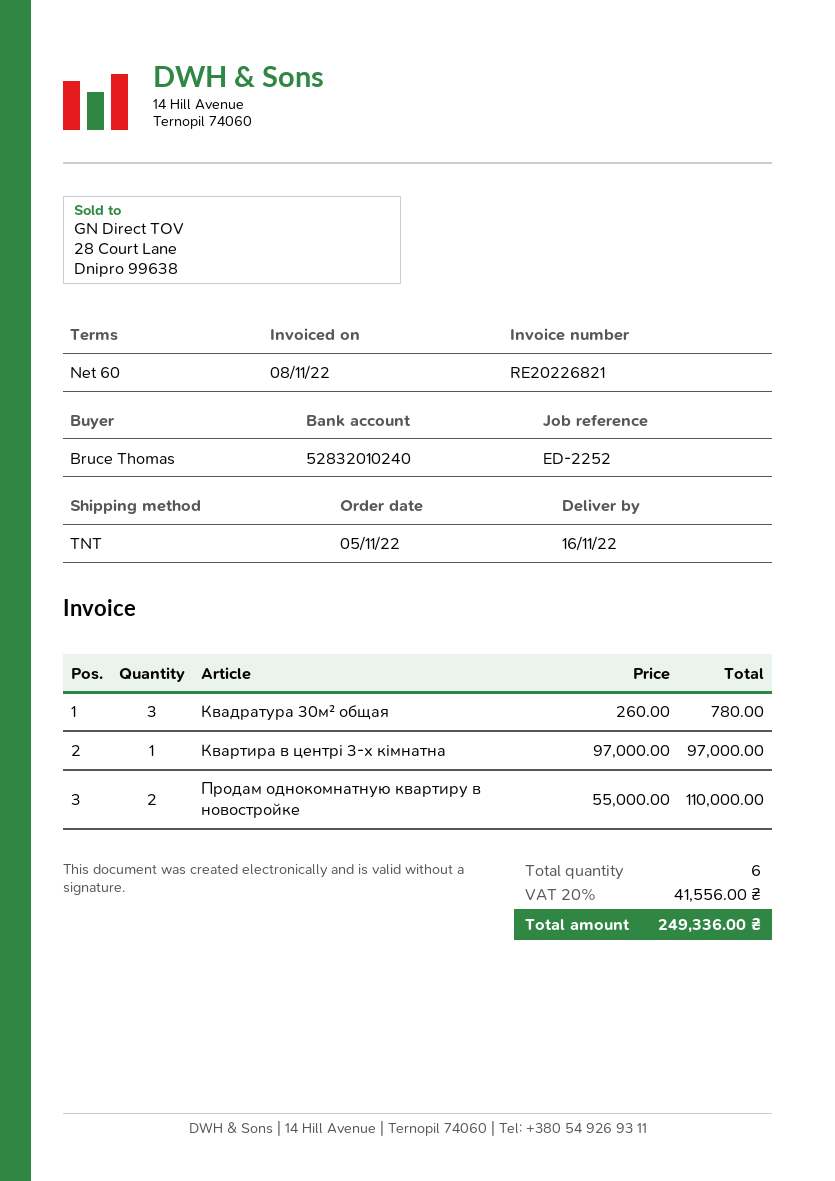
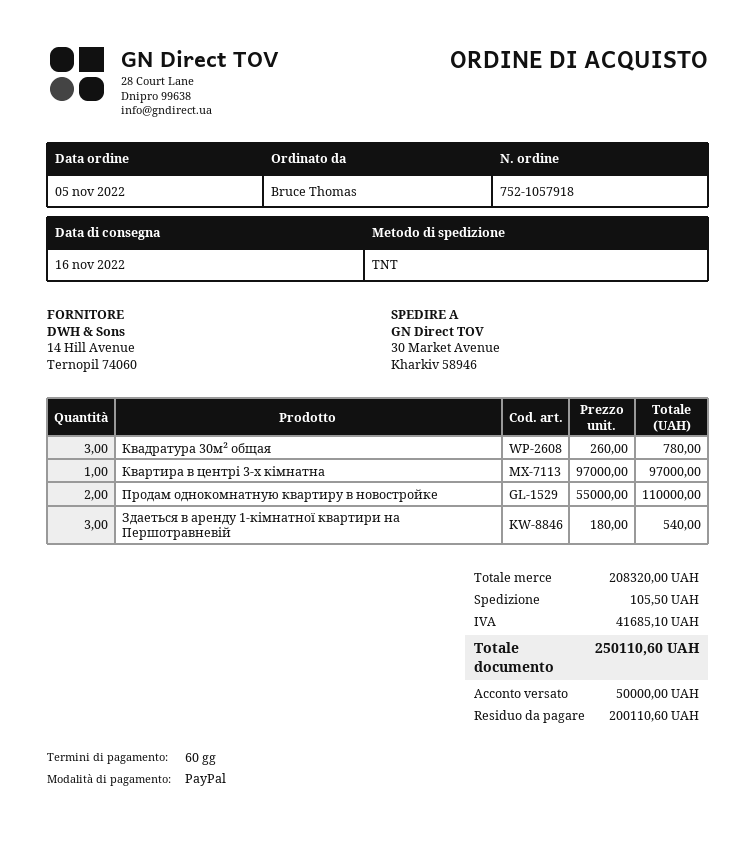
Здаеться в аренду 1-кімнатної квартири на Першотравневій: none -> 3 x 180.00 = 540.00
shipping: none -> 105.50
tax: 41556.00 -> 41685.10
total: 249336.00 -> 250110.60

